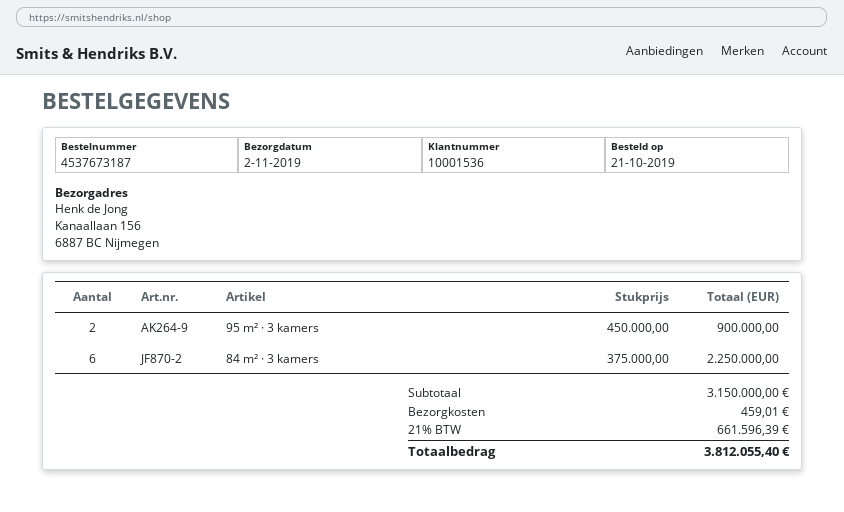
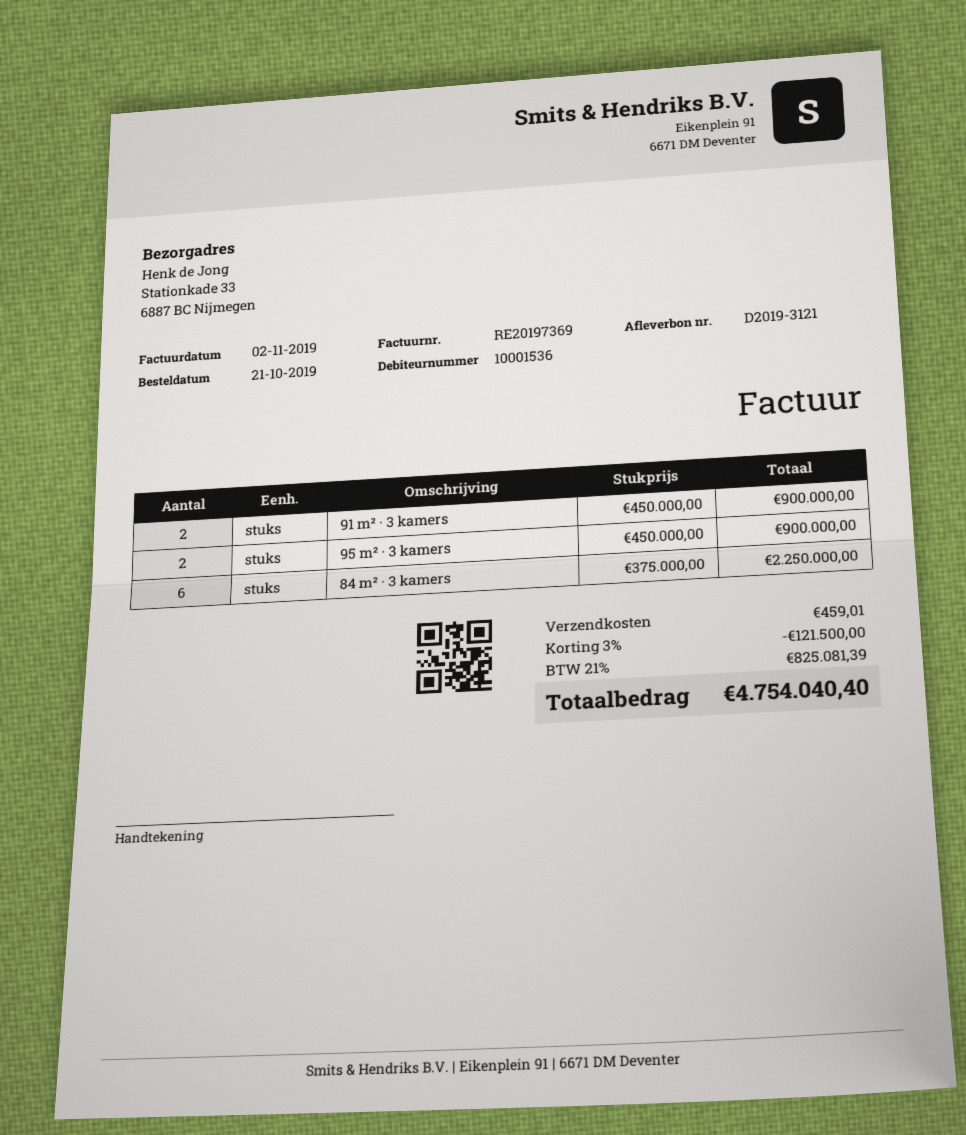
ship to: Kanaallaan 156, 6887 BC Nijmegen -> Stationkade 33, 6887 BC Nijmegen
91 m² · 3 kamers: none -> 2 x 450000.00 = 900000.00
discount: none -> 3% = 121500.00
tax: 21% = 661596.39 -> 21% = 825081.39
total: 3812055.40 -> 4754040.40

